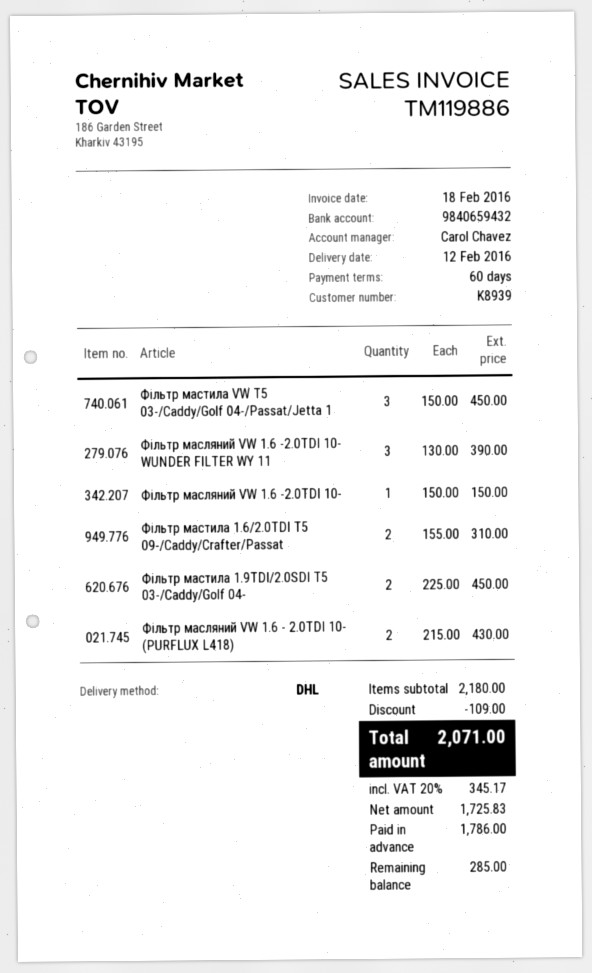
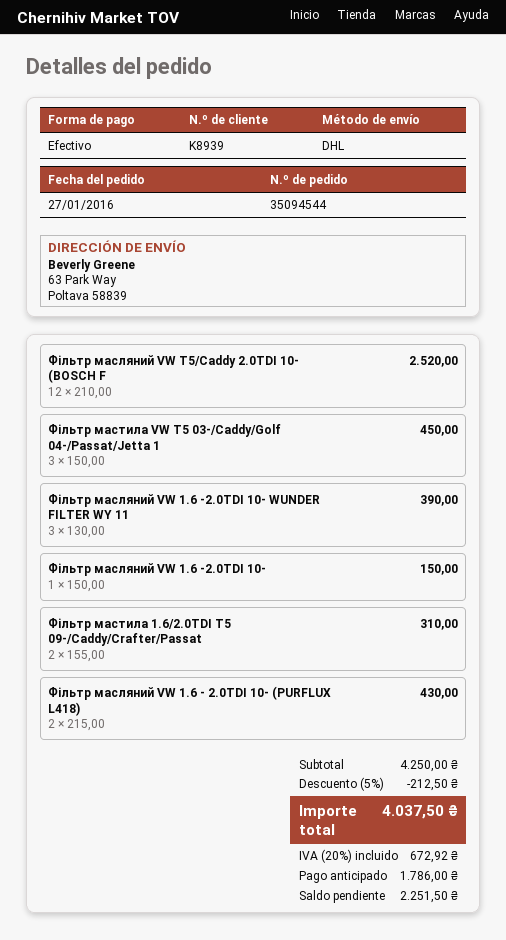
Фільтр мастила 1.9TDI/2.0SDI T5 03-/Caddy/Golf 04-: 2 x 225.00 = 450.00 -> none
Фільтр масляний VW T5/Caddy 2.0TDI 10- (BOSCH F: none -> 12 x 210.00 = 2520.00
subtotal: 2180.00 -> 4250.00
discount: 109.00 -> 212.50
tax: 20% = 345.17 -> 20% = 672.92
total: 2071.00 -> 4037.50
balance: 285.00 -> 2251.50

